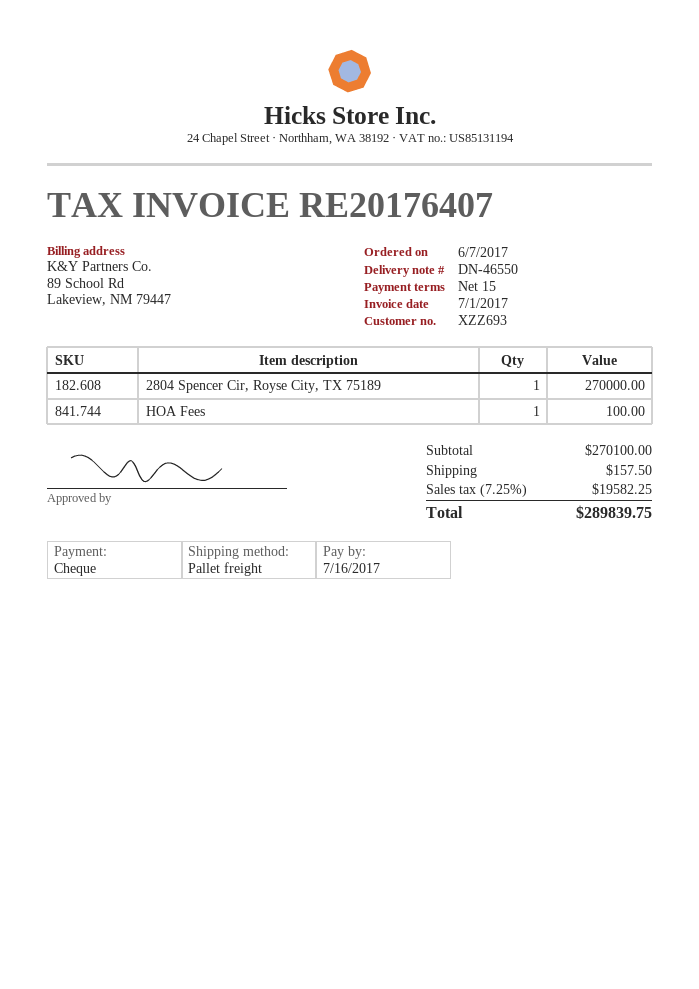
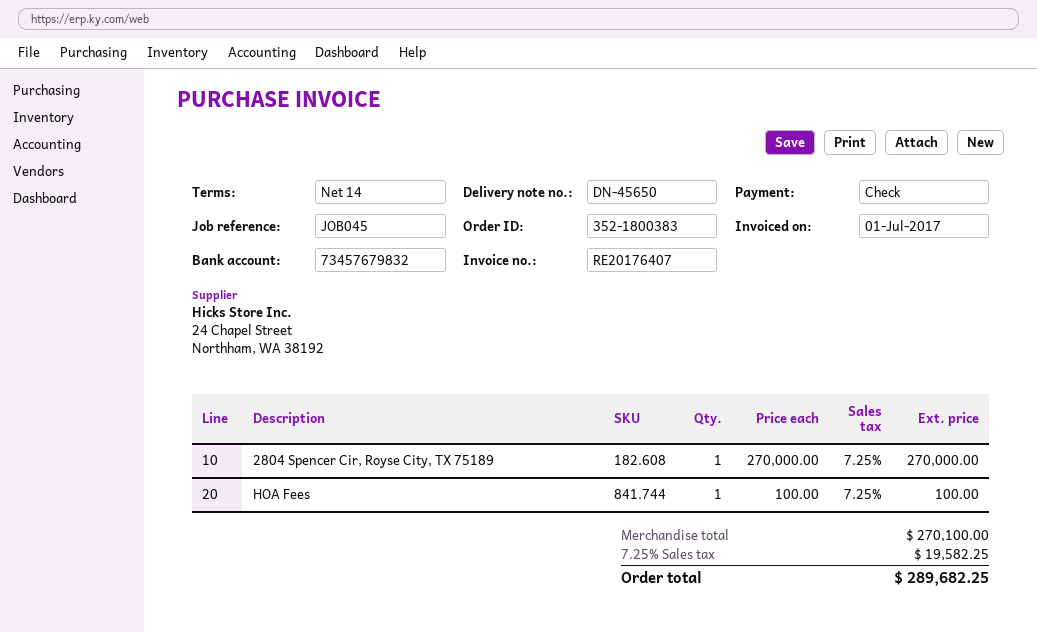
delivery note number: DN-46550 -> DN-45650
payment terms: 15 days -> 14 days
shipping: 157.50 -> none
total: 289839.75 -> 289682.25

